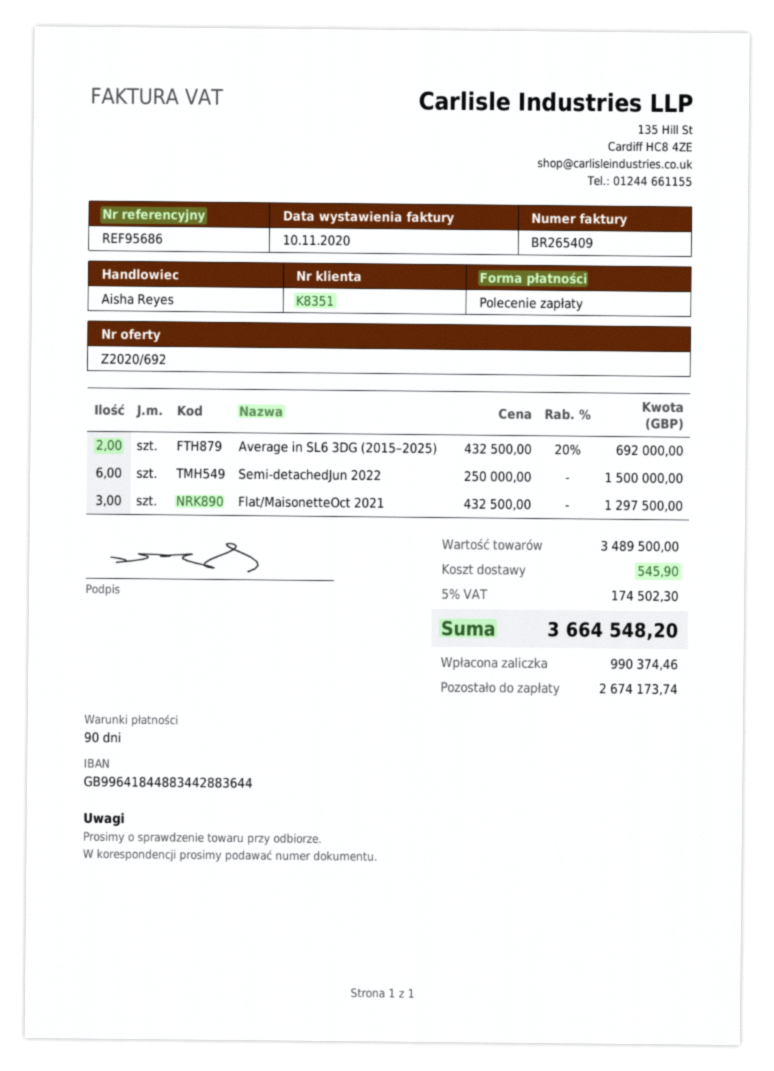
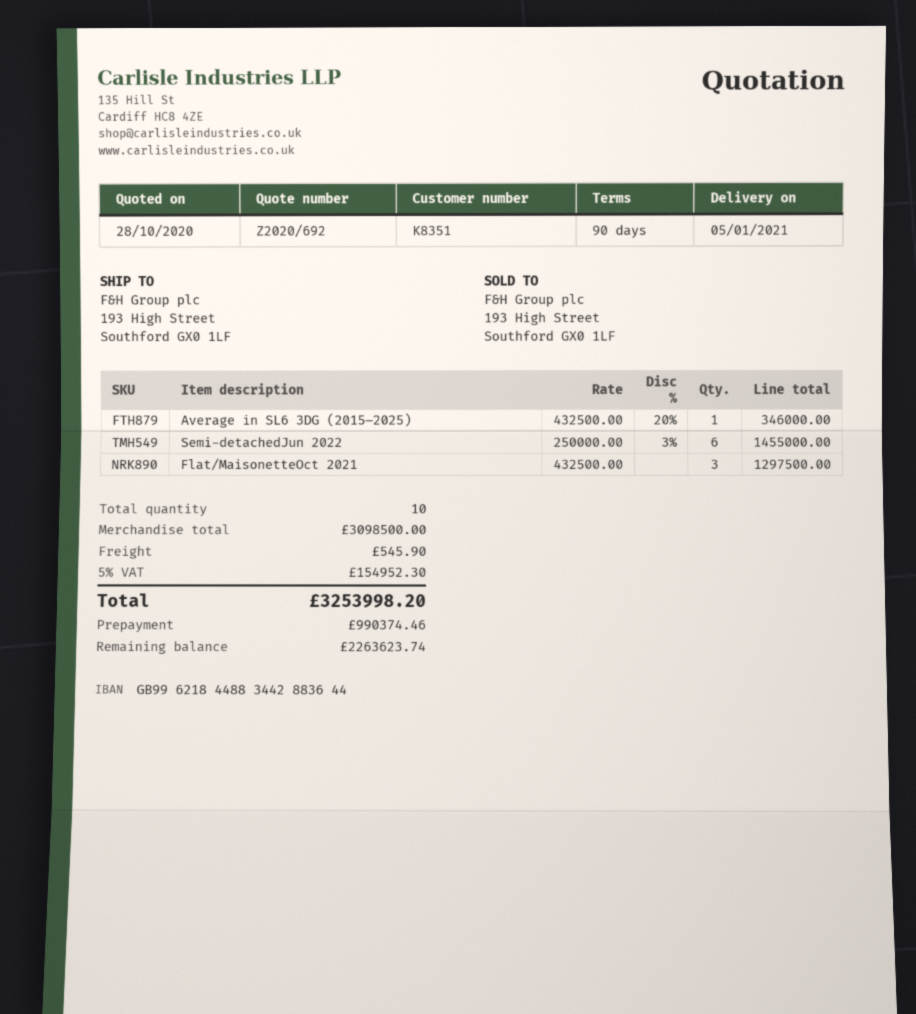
bank account: GB99641844883442883644 -> GB99621844883442883644
Average in SL6 3DG (2015–2025): 2 x 432500.00 - 20% = 692000.00 -> 1 x 432500.00 - 20% = 346000.00
Semi-detachedJun 2022: 6 x 250000.00 = 1500000.00 -> 6 x 250000.00 - 3% = 1455000.00
subtotal: 3489500.00 -> 3098500.00
tax: 5% = 174502.30 -> 5% = 154952.30
total: 3664548.20 -> 3253998.20
balance: 2674173.74 -> 2263623.74

